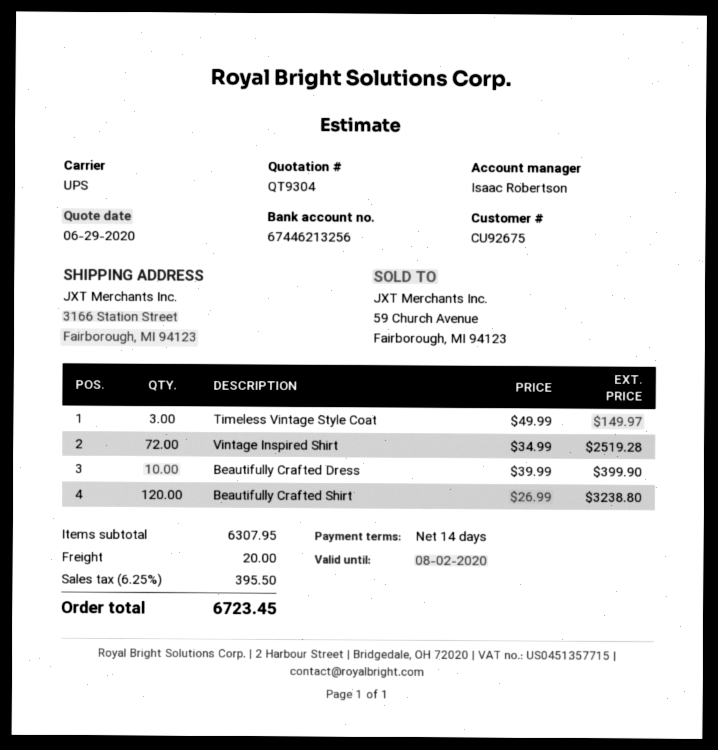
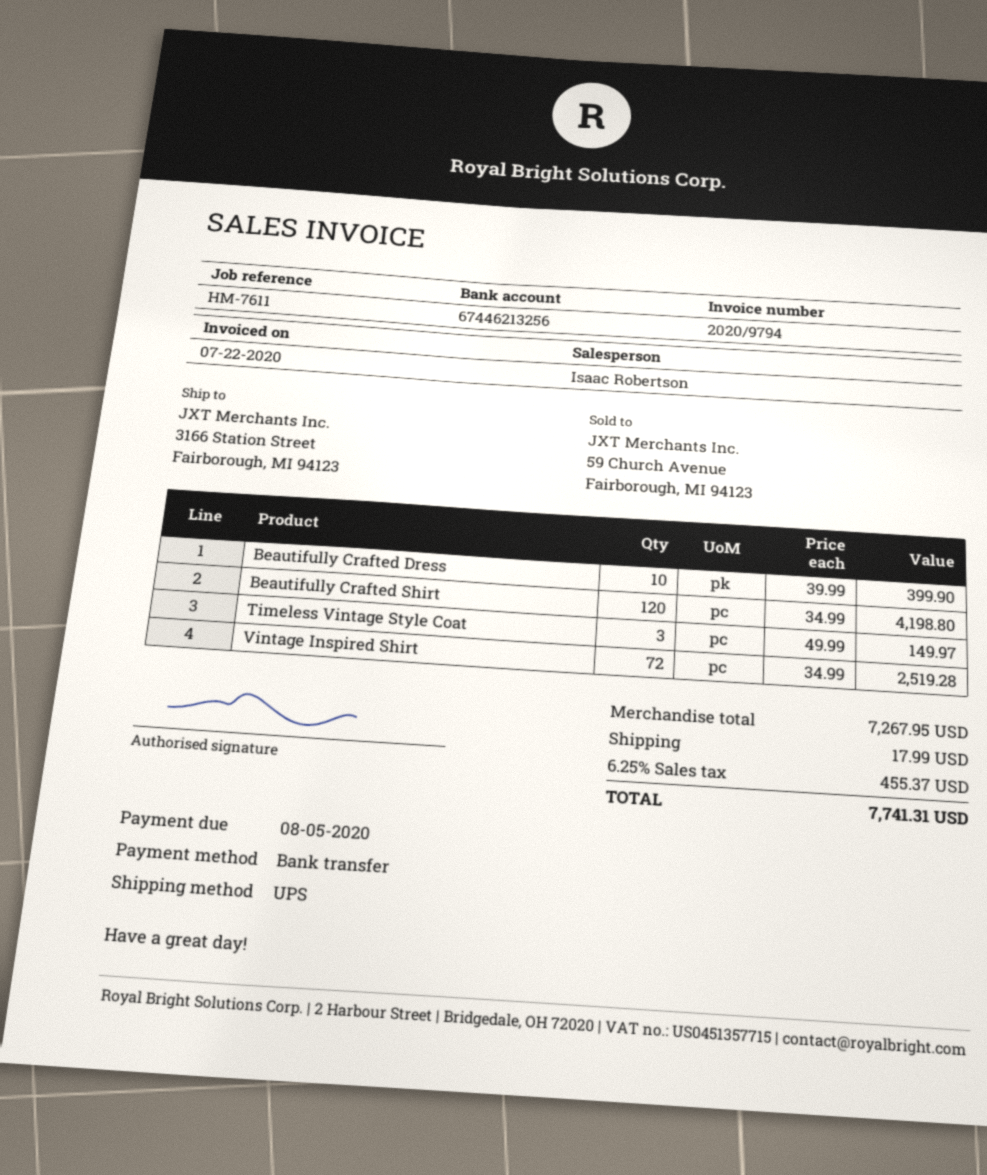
Beautifully Crafted Shirt: 120 x 26.99 = 3238.80 -> 120 x 34.99 = 4198.80
subtotal: 6307.95 -> 7267.95
shipping: 20.00 -> 17.99
tax: 6.25% = 395.50 -> 6.25% = 455.37
total: 6723.45 -> 7741.31

